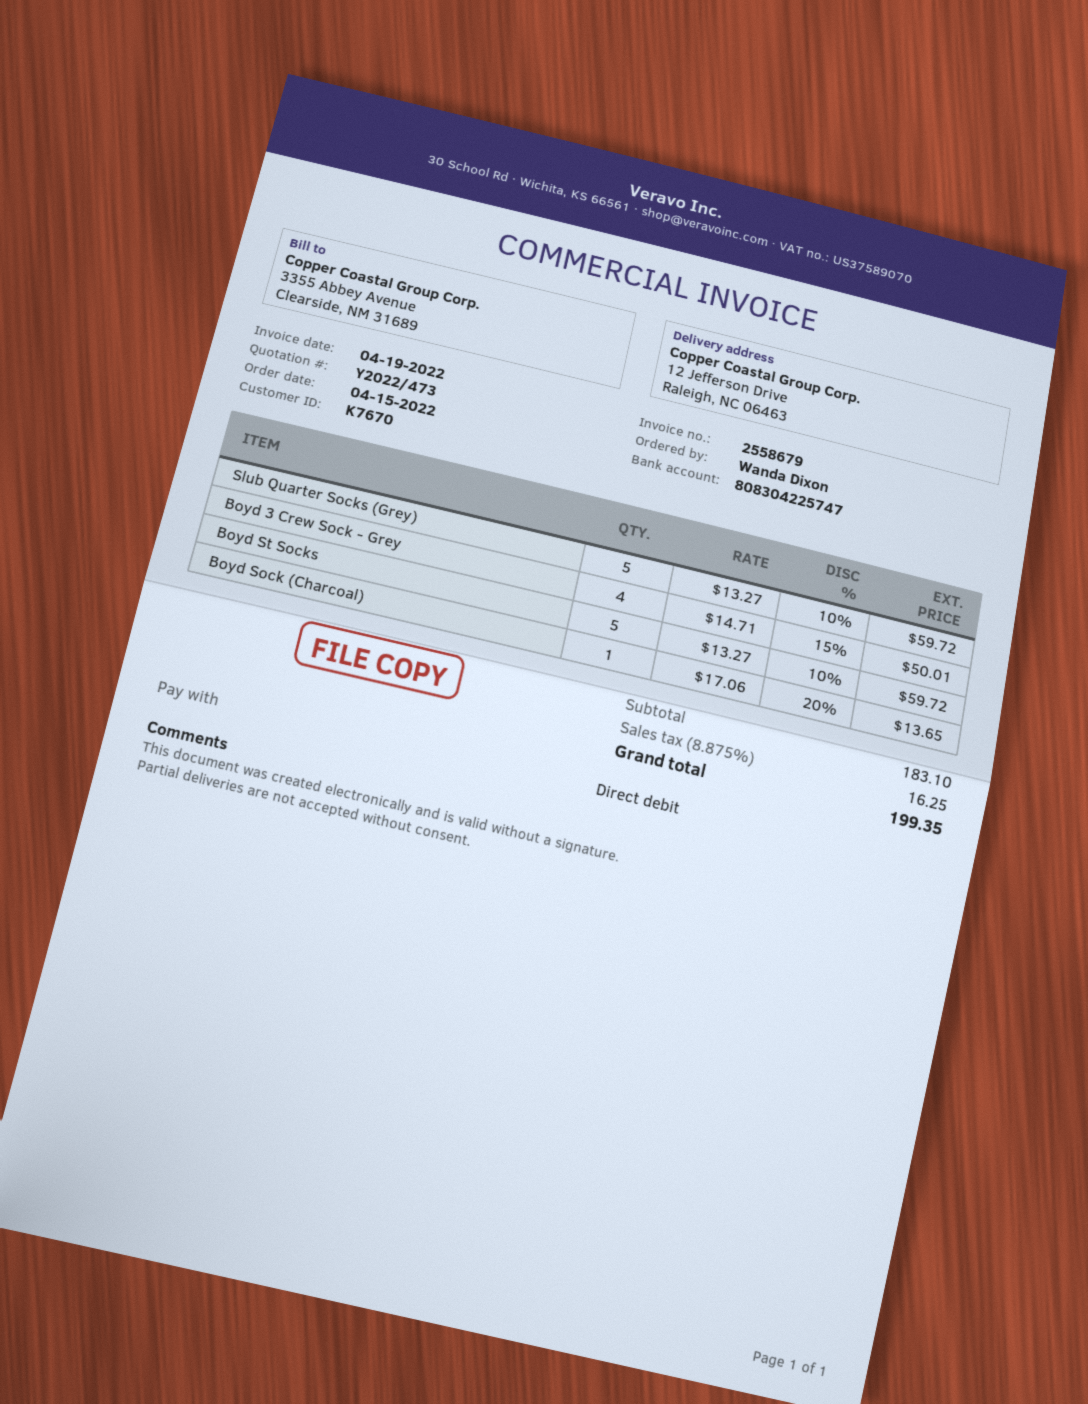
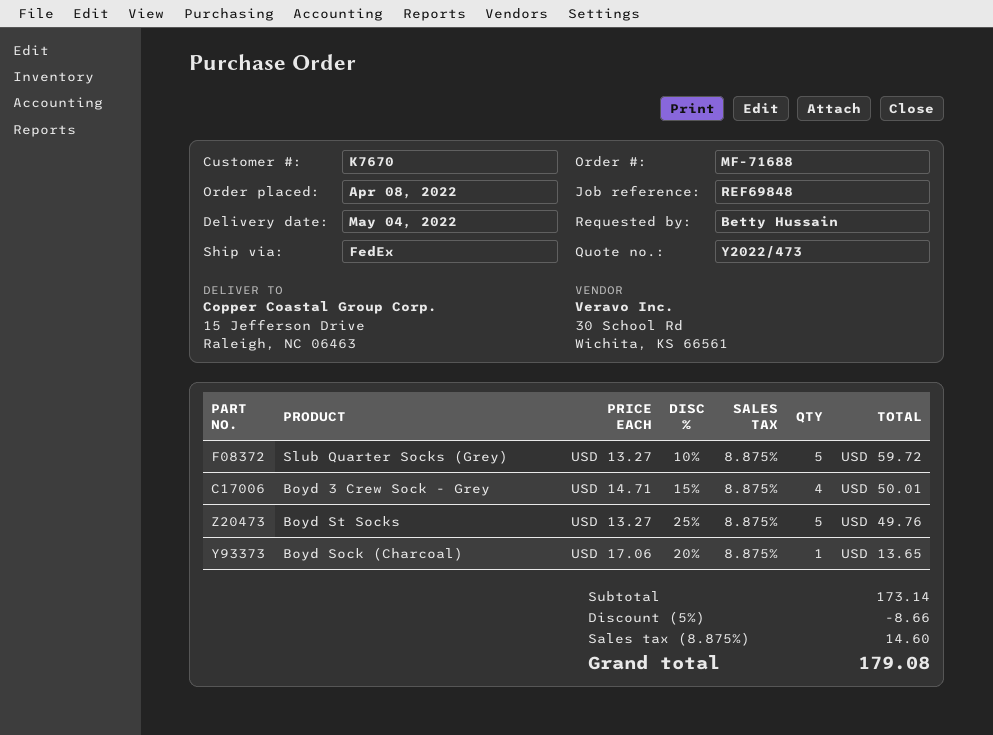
order date: 2022-04-15 -> 2022-04-08
ordered by: Wanda Dixon -> Betty Hussain
ship to: 12 Jefferson Drive, Raleigh, NC 06463 -> 15 Jefferson Drive, Raleigh, NC 06463
Boyd St Socks: 5 x 13.27 - 10% = 59.72 -> 5 x 13.27 - 25% = 49.76
subtotal: 183.10 -> 173.14
discount: none -> 5% = 8.66
tax: 8.875% = 16.25 -> 8.875% = 14.60
total: 199.35 -> 179.08

